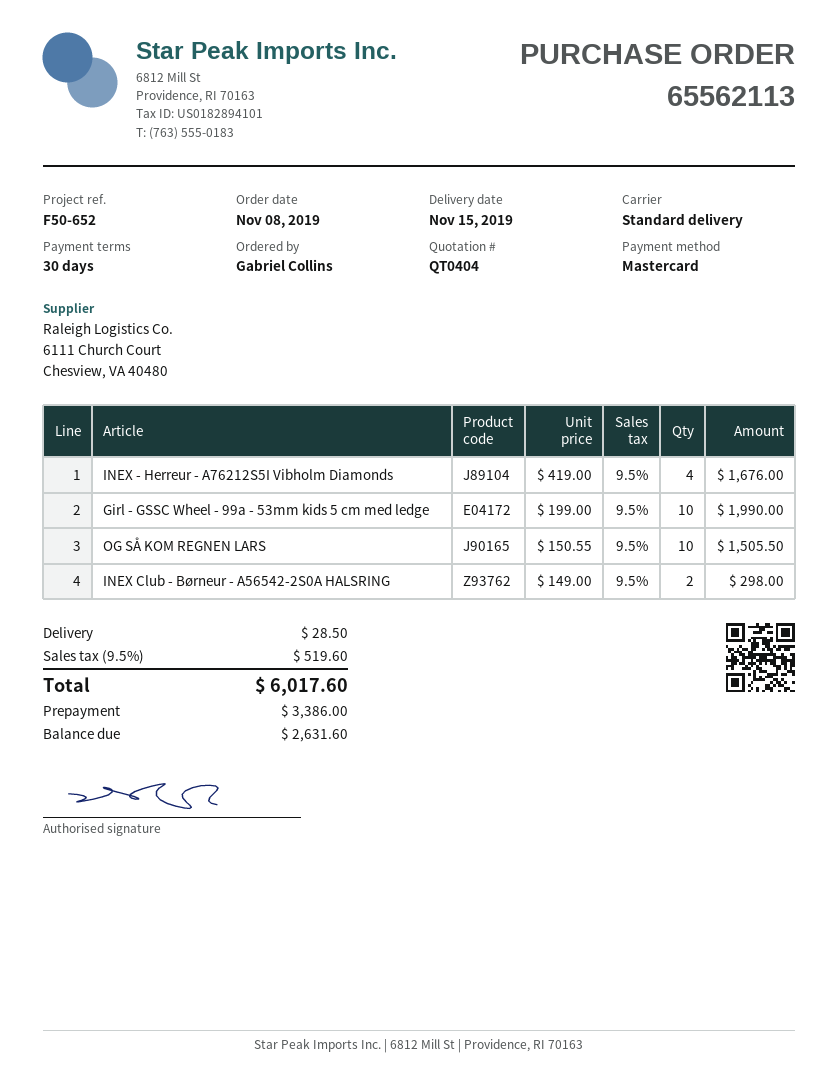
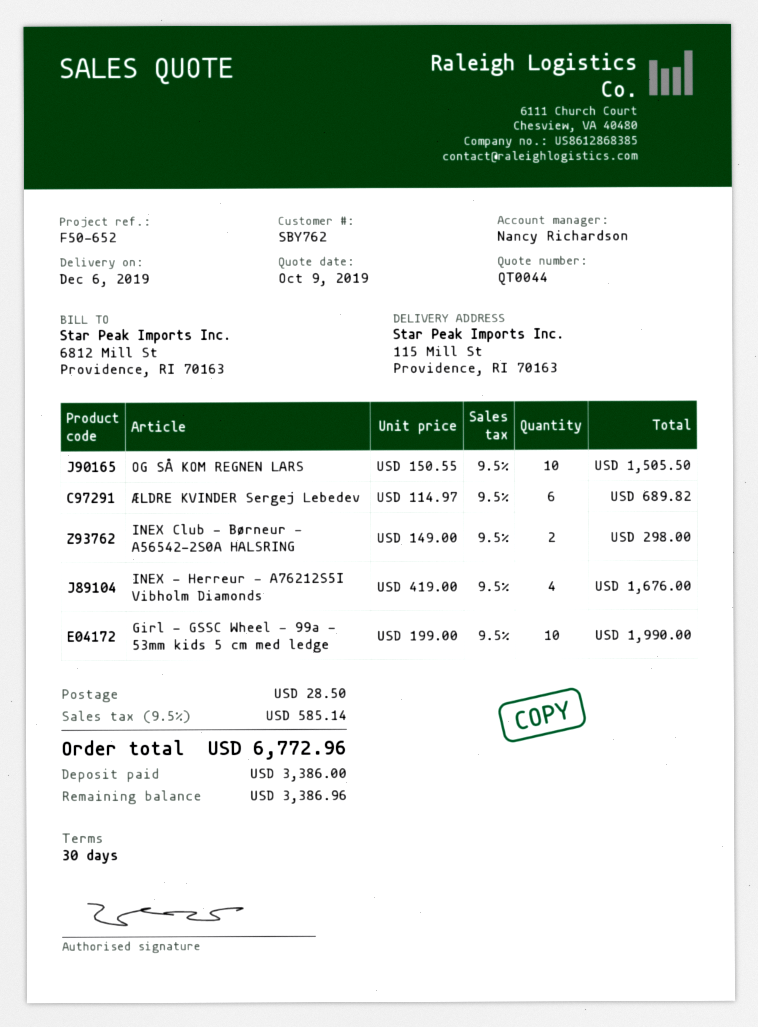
quote number: QT0404 -> QT0044
delivery date: 2019-11-15 -> 2019-12-06
ÆLDRE KVINDER Sergej Lebedev: none -> 6 x 114.97 = 689.82
tax: 9.5% = 519.60 -> 9.5% = 585.14
total: 6017.60 -> 6772.96
balance: 2631.60 -> 3386.96

